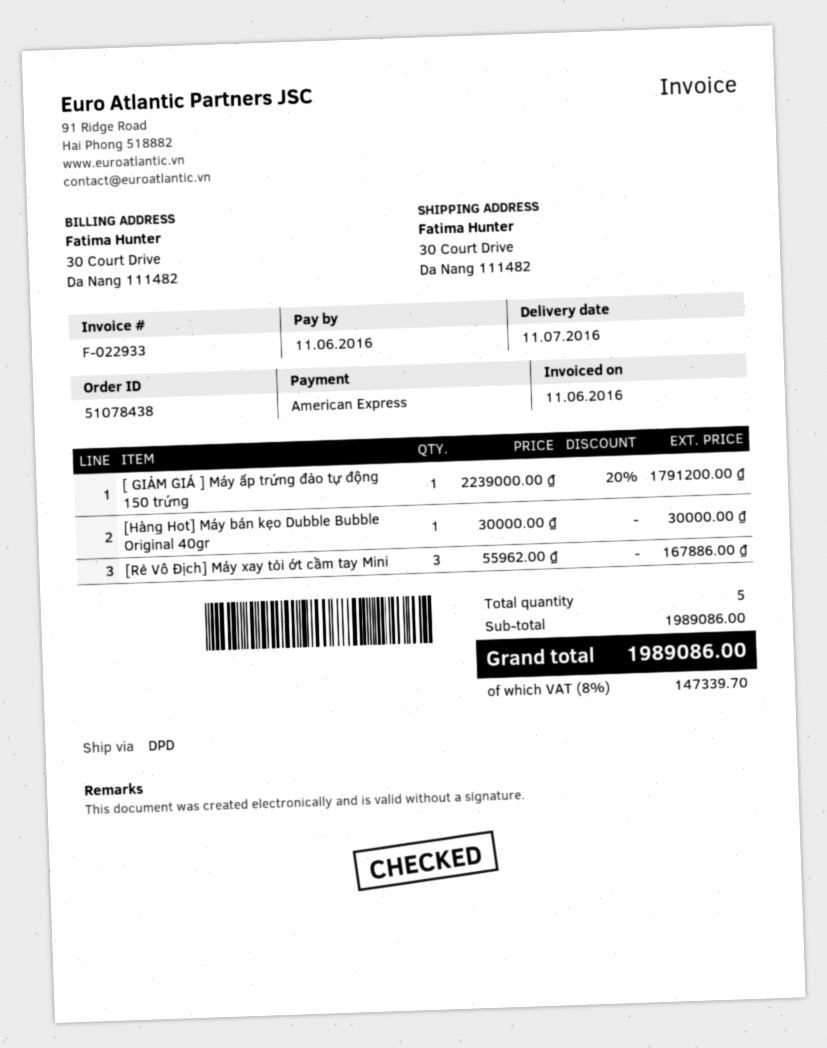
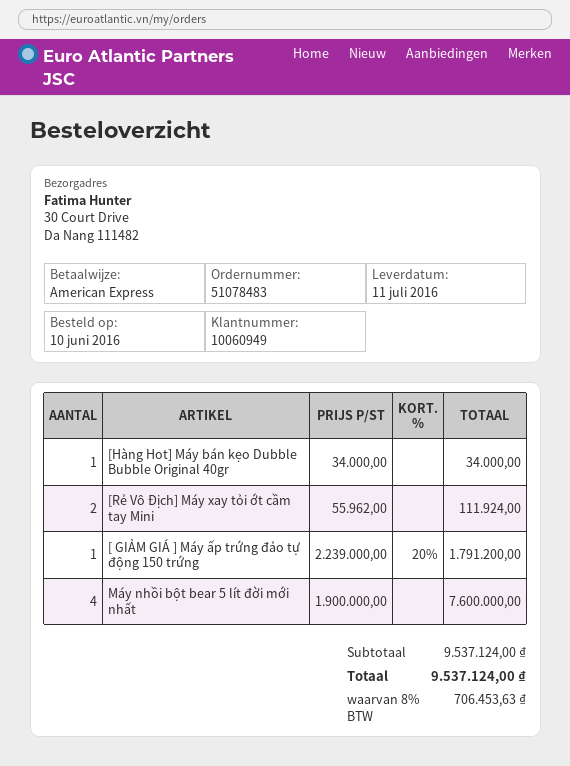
order number: 51078438 -> 51078483
[Hàng Hot] Máy bán kẹo Dubble Bubble Original 40gr: 1 x 30000.00 = 30000.00 -> 1 x 34000.00 = 34000.00
[Rẻ Vô Địch] Máy xay tỏi ớt cầm tay Mini: 3 x 55962.00 = 167886.00 -> 2 x 55962.00 = 111924.00
Máy nhồi bột bear 5 lít đời mới nhất: none -> 4 x 1900000.00 = 7600000.00
subtotal: 1989086.00 -> 9537124.00
tax: 8% = 147339.70 -> 8% = 706453.63
total: 1989086.00 -> 9537124.00

